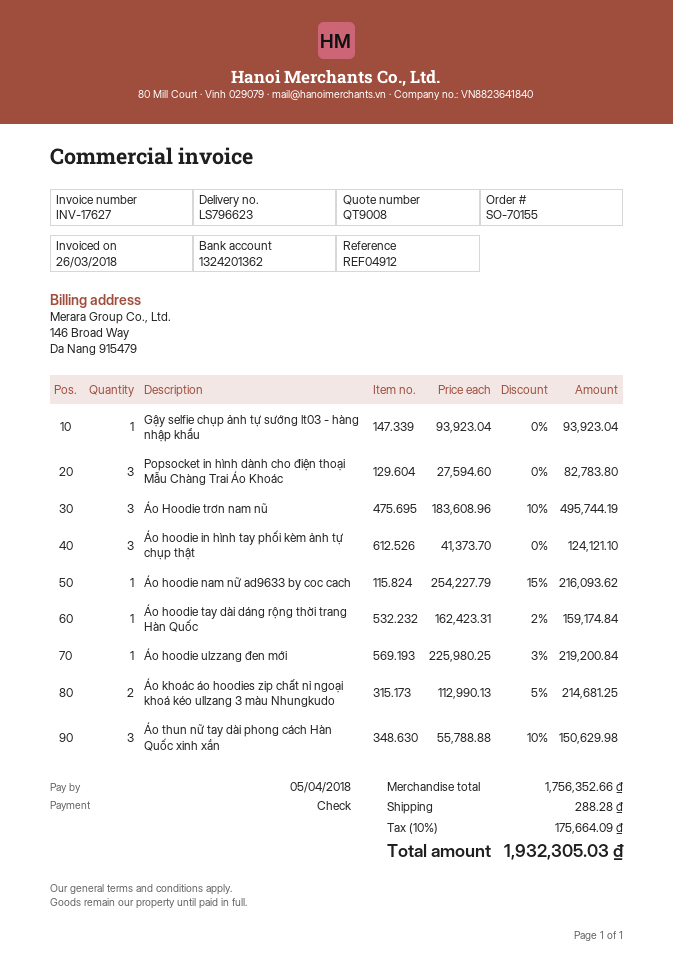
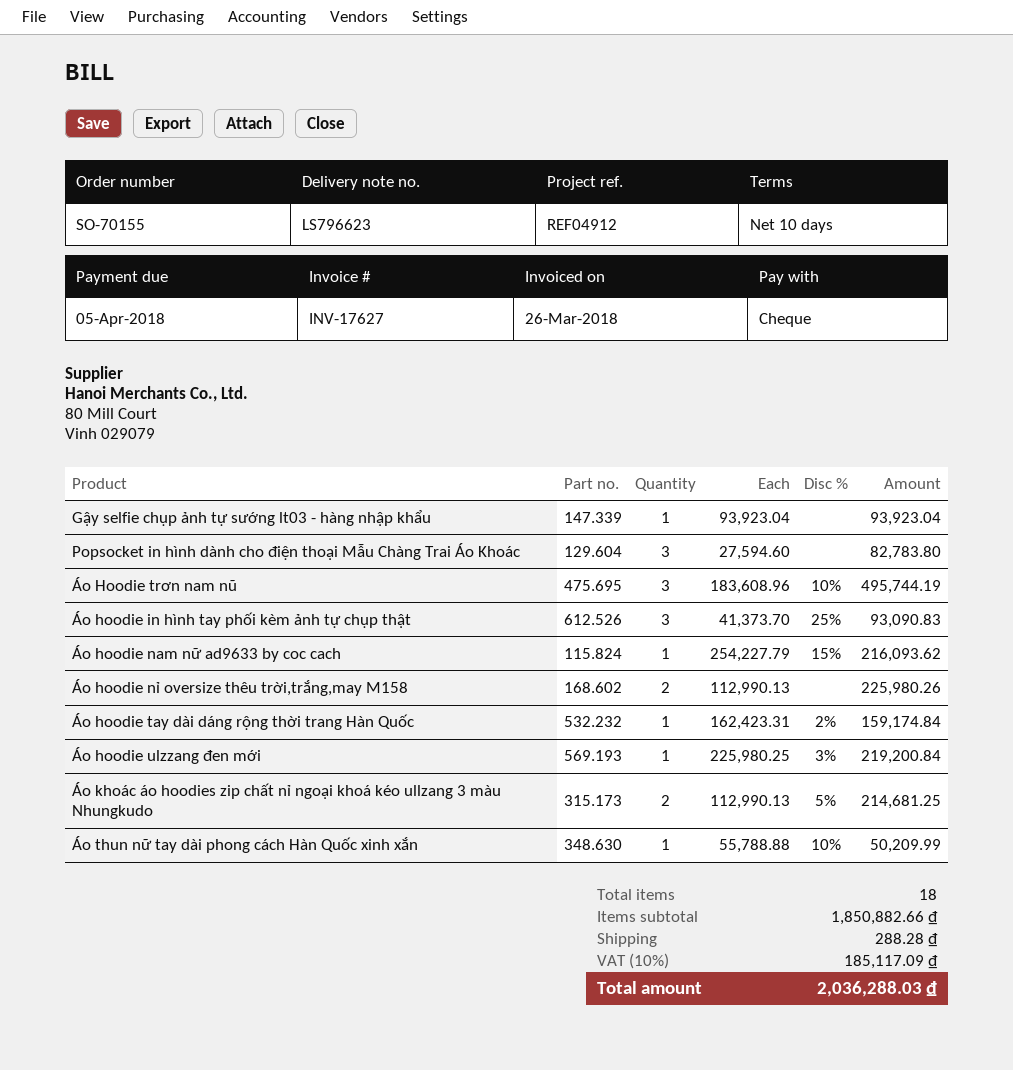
Áo hoodie in hình tay phối kèm ảnh tự chụp thật: 3 x 41373.70 = 124121.10 -> 3 x 41373.70 - 25% = 93090.83
Áo thun nữ tay dài phong cách Hàn Quốc xinh xắn: 3 x 55788.88 - 10% = 150629.98 -> 1 x 55788.88 - 10% = 50209.99
Áo hoodie nỉ oversize thêu trời,trắng,may M158: none -> 2 x 112990.13 = 225980.26
subtotal: 1756352.66 -> 1850882.66
tax: 10% = 175664.09 -> 10% = 185117.09
total: 1932305.03 -> 2036288.03

